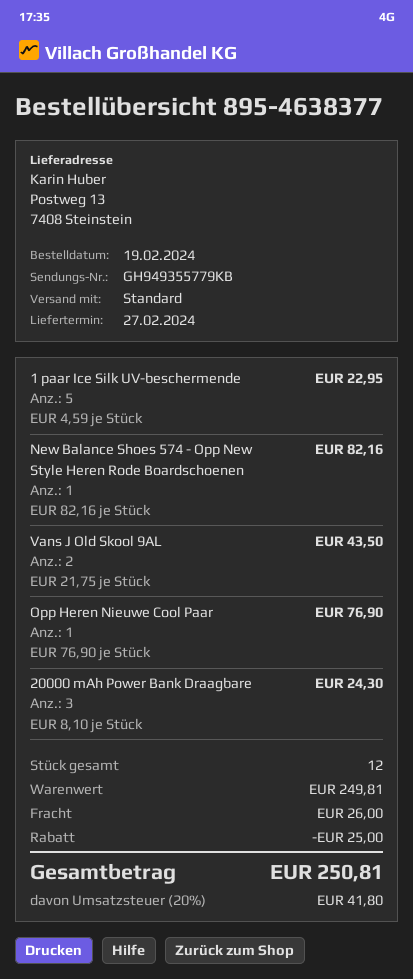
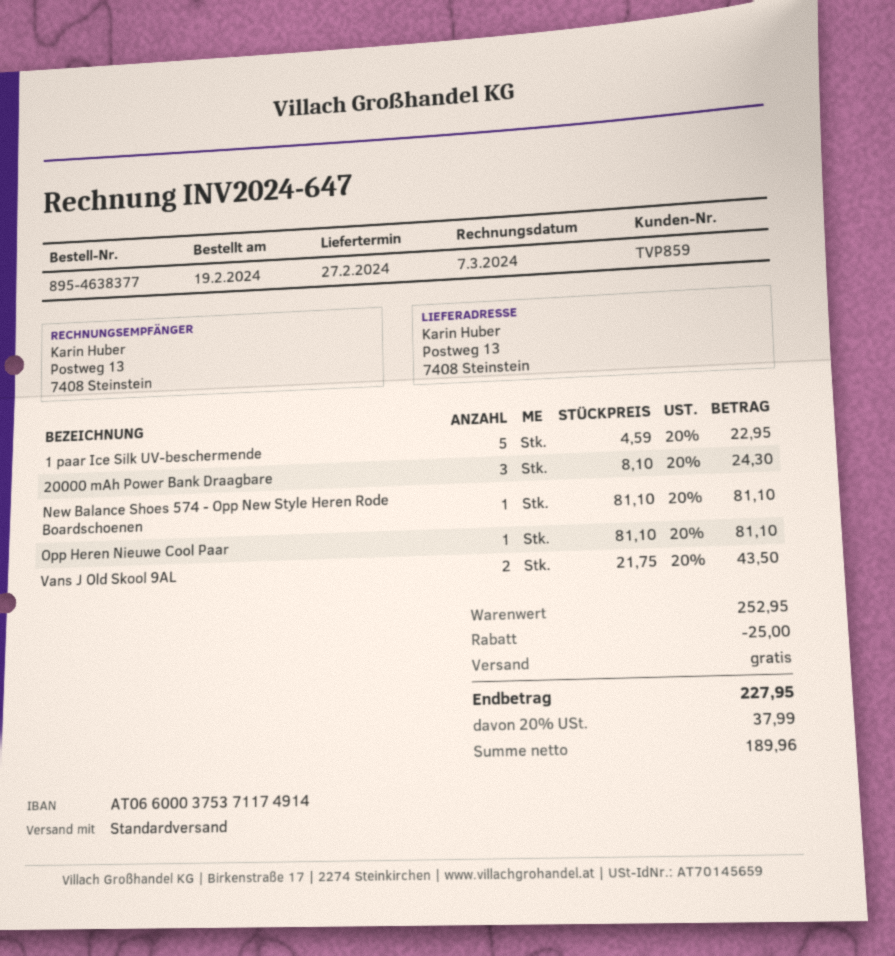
New Balance Shoes 574 - Opp New Style Heren Rode Boardschoenen: 1 x 82.16 = 82.16 -> 1 x 81.10 = 81.10
Opp Heren Nieuwe Cool Paar: 1 x 76.90 = 76.90 -> 1 x 81.10 = 81.10
subtotal: 249.81 -> 252.95
shipping: 26.00 -> 0.00
tax: 20% = 41.80 -> 20% = 37.99
total: 250.81 -> 227.95

